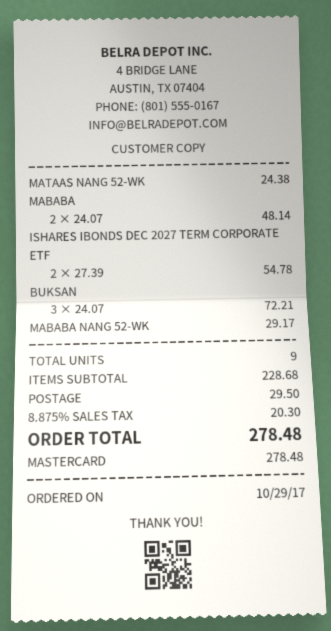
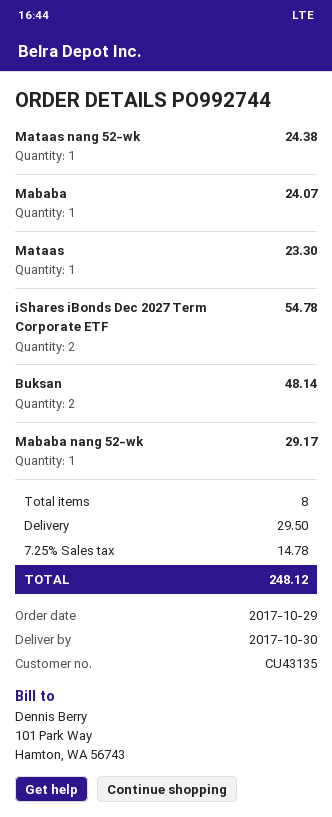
MABABA: 2 for 48.14 -> 1 for 24.07
BUKSAN: 3 for 72.21 -> 2 for 48.14
Mataas: none -> 1 for 23.30
total quantity: 9 -> 8
tax: 8.875% = 20.30 -> 7.25% = 14.78
total: 278.48 -> 248.12

